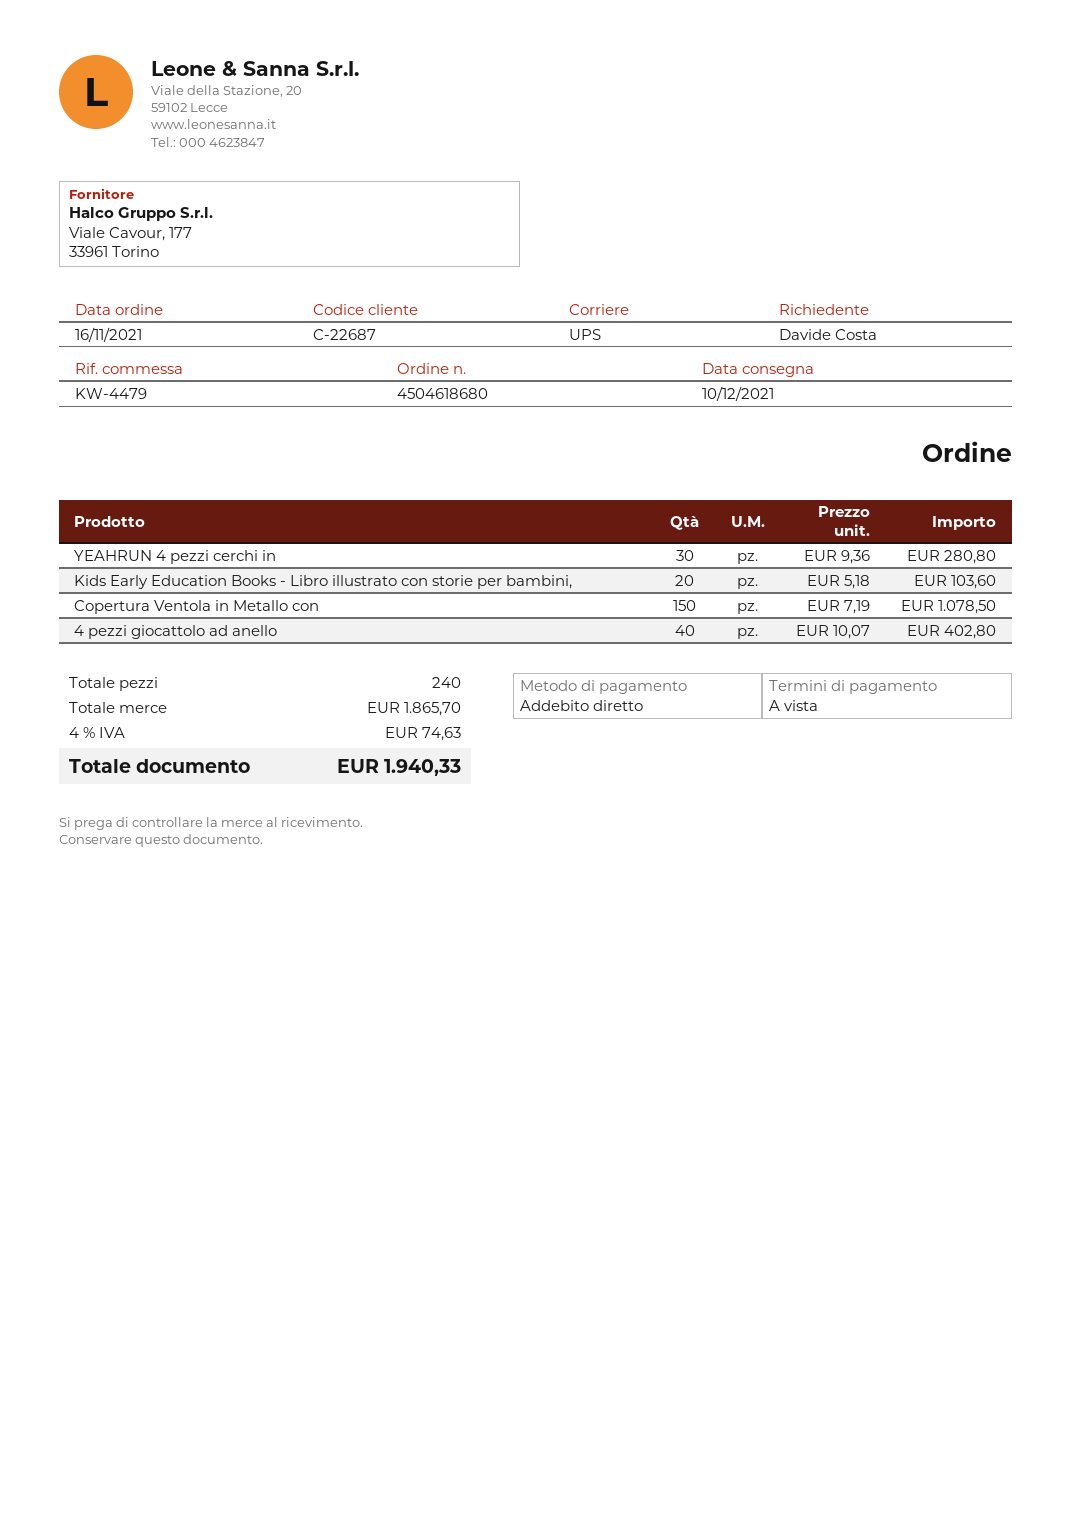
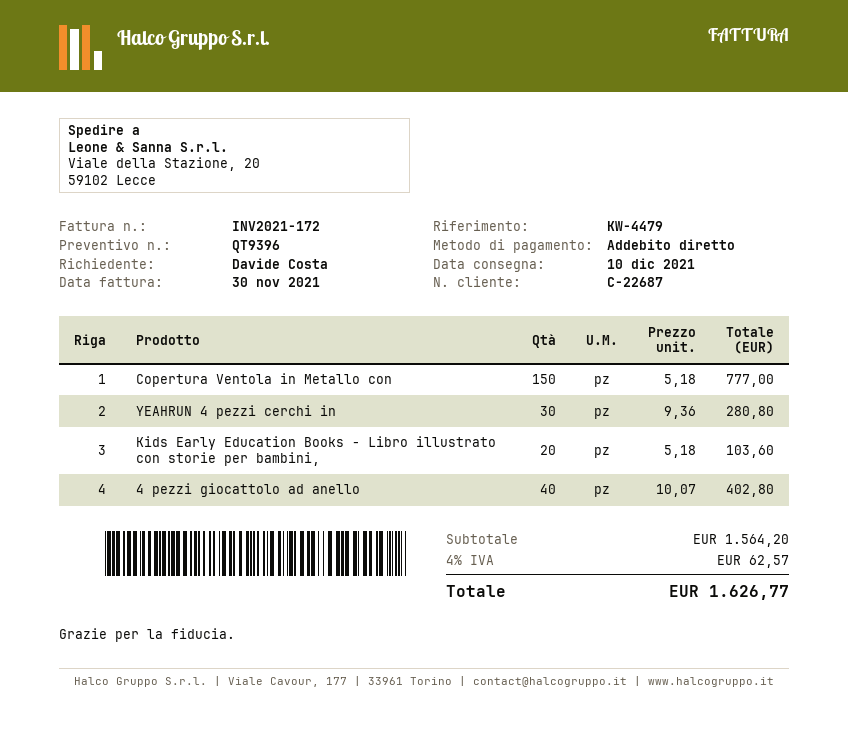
Copertura Ventola in Metallo con: 150 x 7.19 = 1078.50 -> 150 x 5.18 = 777.00
subtotal: 1865.70 -> 1564.20
tax: 4% = 74.63 -> 4% = 62.57
total: 1940.33 -> 1626.77

